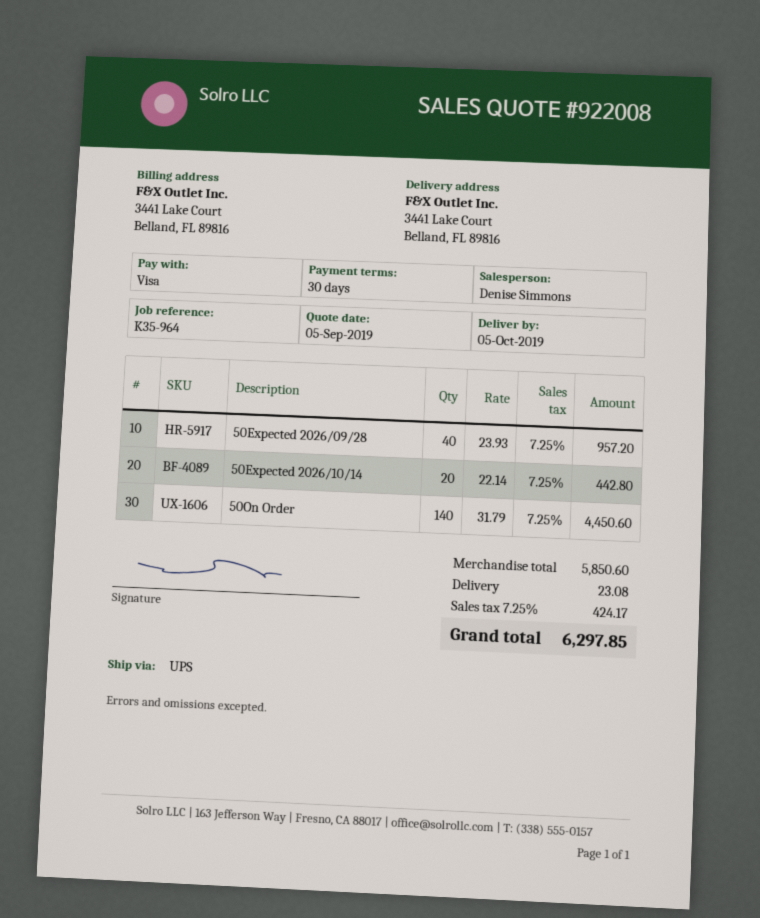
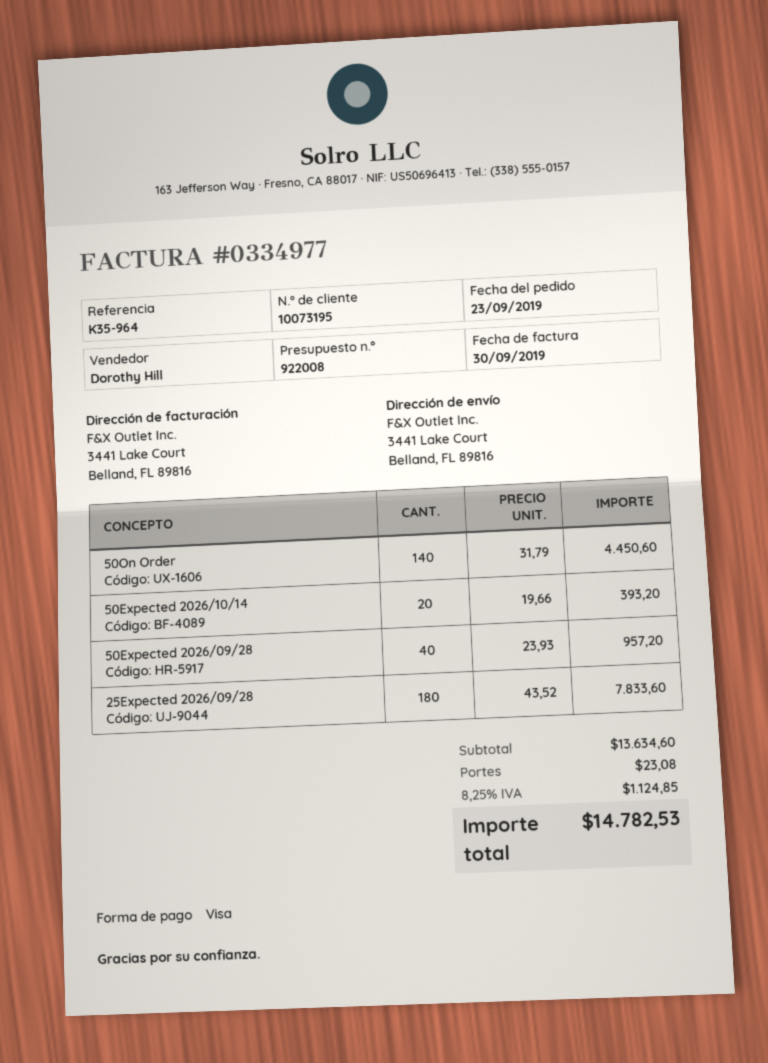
sales rep: Denise Simmons -> Dorothy Hill
50Expected 2026/10/14: 20 x 22.14 = 442.80 -> 20 x 19.66 = 393.20
25Expected 2026/09/28: none -> 180 x 43.52 = 7833.60
subtotal: 5850.60 -> 13634.60
tax: 7.25% = 424.17 -> 8.25% = 1124.85
total: 6297.85 -> 14782.53

